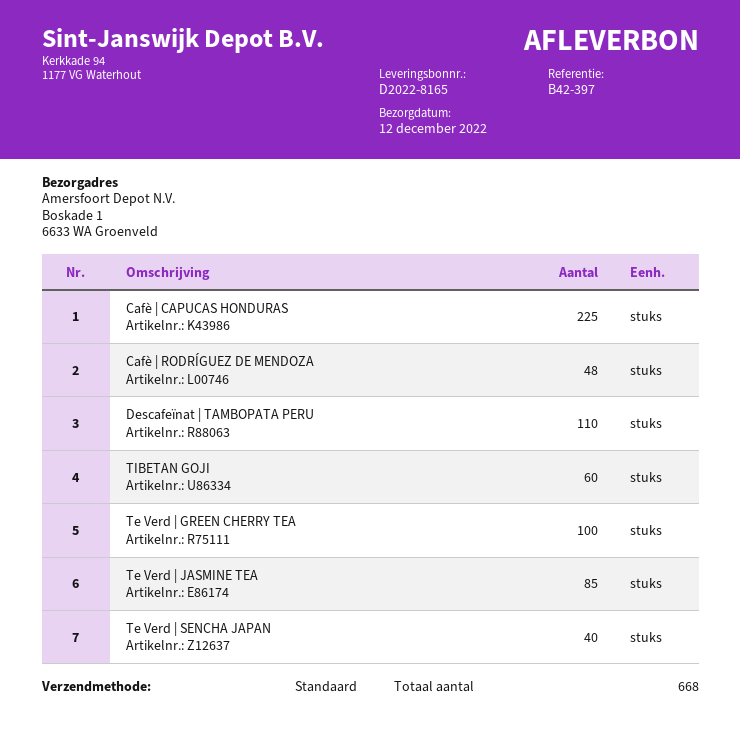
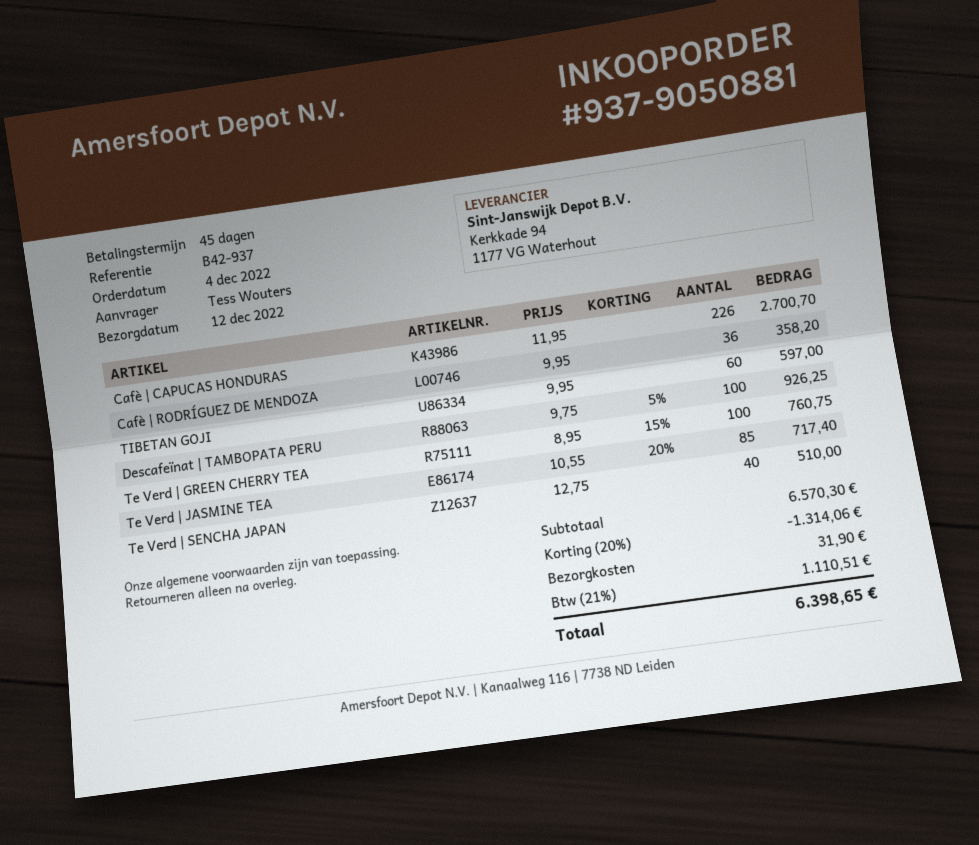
reference: B42-397 -> B42-937
Cafè | CAPUCAS HONDURAS: 225 -> 226
Cafè | RODRÍGUEZ DE MENDOZA: 48 -> 36
Descafeïnat | TAMBOPATA PERU: 110 -> 100

